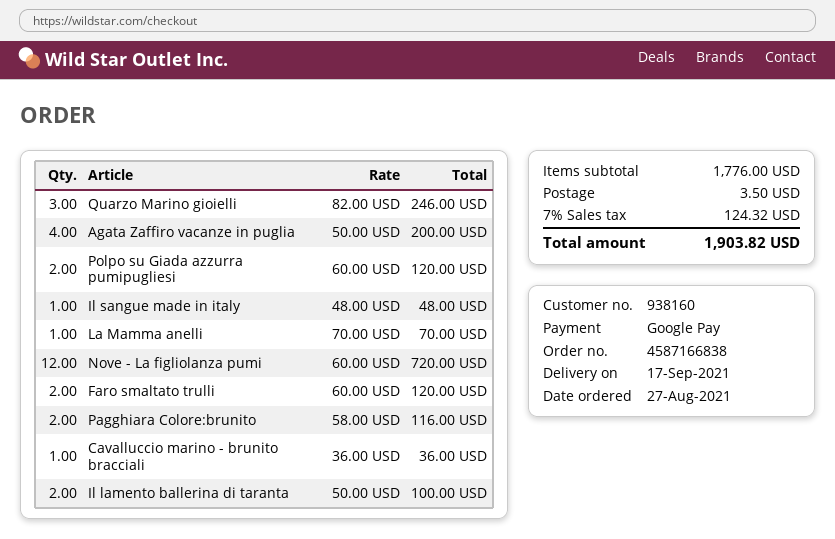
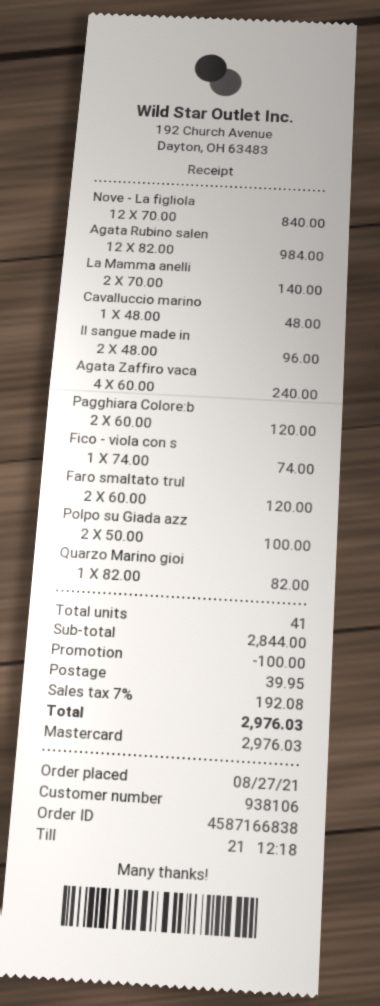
customer number: 938160 -> 938106
payment method: Google Pay -> Mastercard
Quarzo Marino gioielli: 3 x 82.00 = 246.00 -> 1 x 82.00 = 82.00
Agata Zaffiro vacanze in puglia: 4 x 50.00 = 200.00 -> 4 x 60.00 = 240.00
Polpo su Giada azzurra pumipugliesi: 2 x 60.00 = 120.00 -> 2 x 50.00 = 100.00
Il sangue made in italy: 1 x 48.00 = 48.00 -> 2 x 48.00 = 96.00
La Mamma anelli: 1 x 70.00 = 70.00 -> 2 x 70.00 = 140.00
Nove - La figliolanza pumi: 12 x 60.00 = 720.00 -> 12 x 70.00 = 840.00
Pagghiara Colore:brunito: 2 x 58.00 = 116.00 -> 2 x 60.00 = 120.00
Cavalluccio marino - brunito bracciali: 1 x 36.00 = 36.00 -> 1 x 48.00 = 48.00
Il lamento ballerina di taranta: 2 x 50.00 = 100.00 -> none
Agata Rubino salen: none -> 12 x 82.00 = 984.00
Fico - viola con s: none -> 1 x 74.00 = 74.00
subtotal: 1776.00 -> 2844.00
discount: none -> 100.00
shipping: 3.50 -> 39.95
tax: 7% = 124.32 -> 7% = 192.08
total: 1903.82 -> 2976.03

